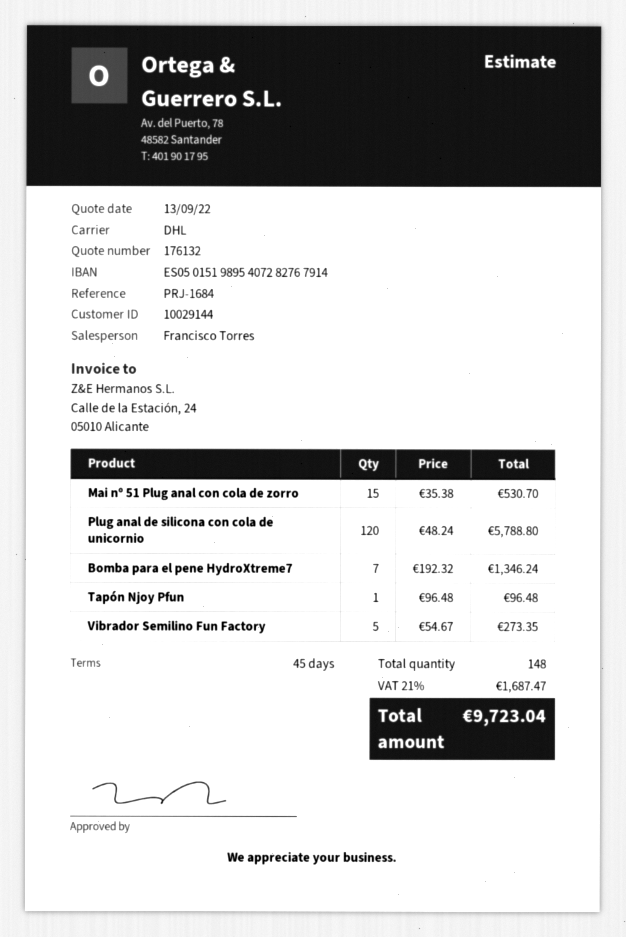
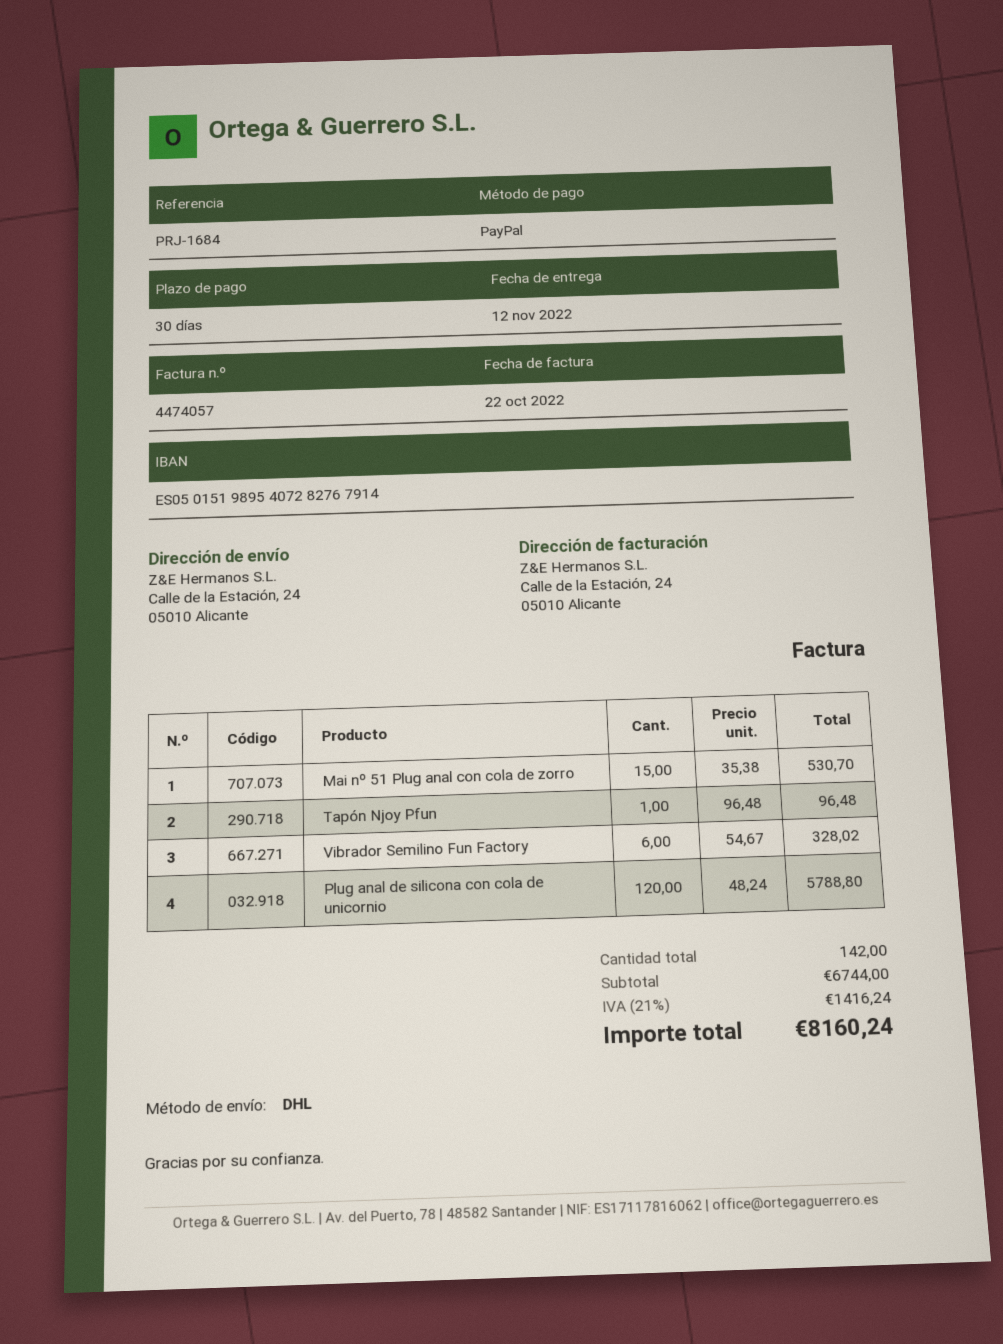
payment terms: 45 days -> 30 days
Bomba para el pene HydroXtreme7: 7 x 192.32 = 1346.24 -> none
Vibrador Semilino Fun Factory: 5 x 54.67 = 273.35 -> 6 x 54.67 = 328.02
total quantity: 148 -> 142
tax: 21% = 1687.47 -> 21% = 1416.24
total: 9723.04 -> 8160.24

